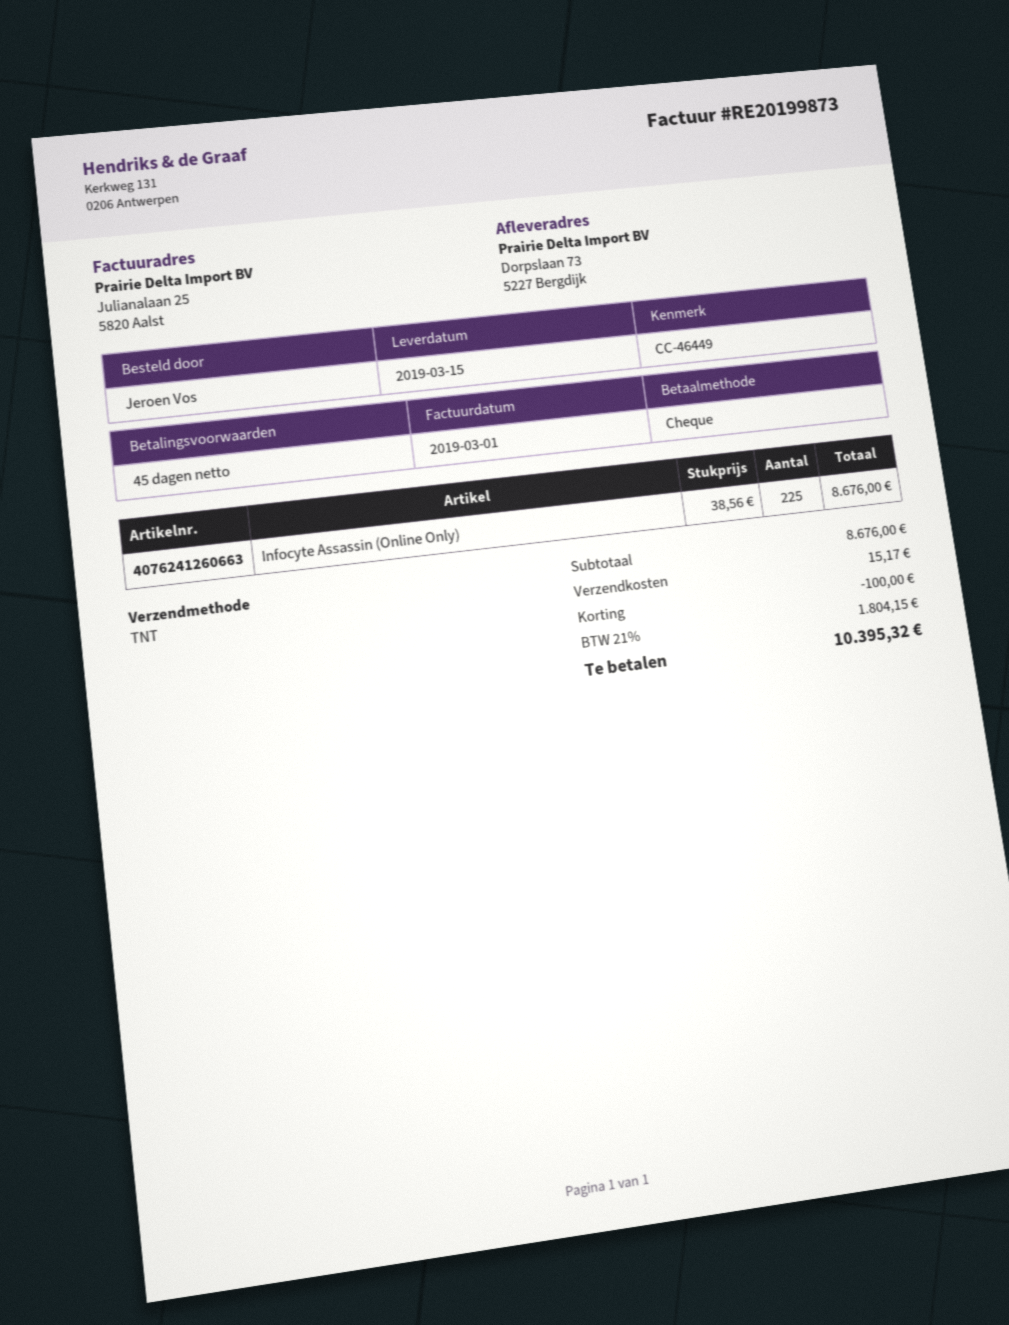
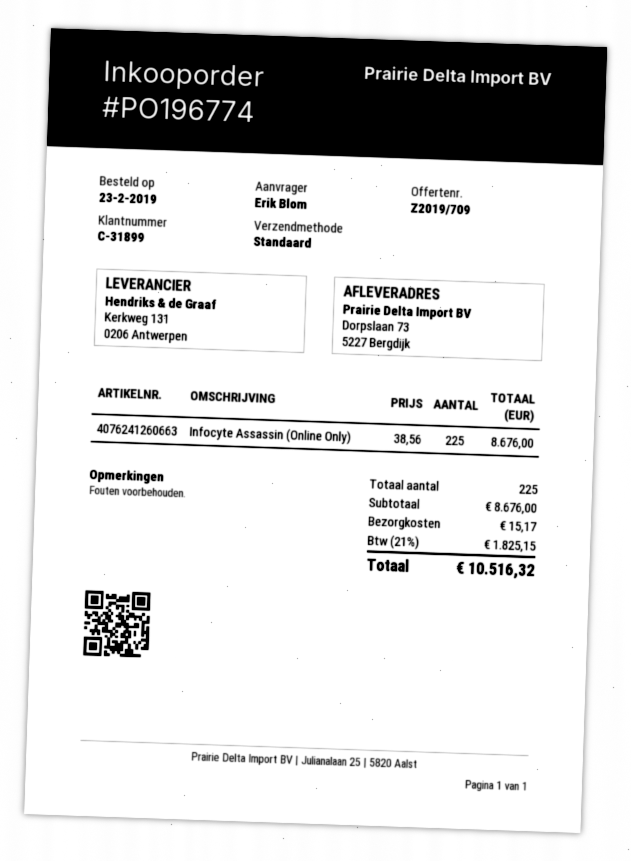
ordered by: Jeroen Vos -> Erik Blom
shipping method: TNT -> standard
discount: 100.00 -> none
tax: 21% = 1804.15 -> 21% = 1825.15
total: 10395.32 -> 10516.32

